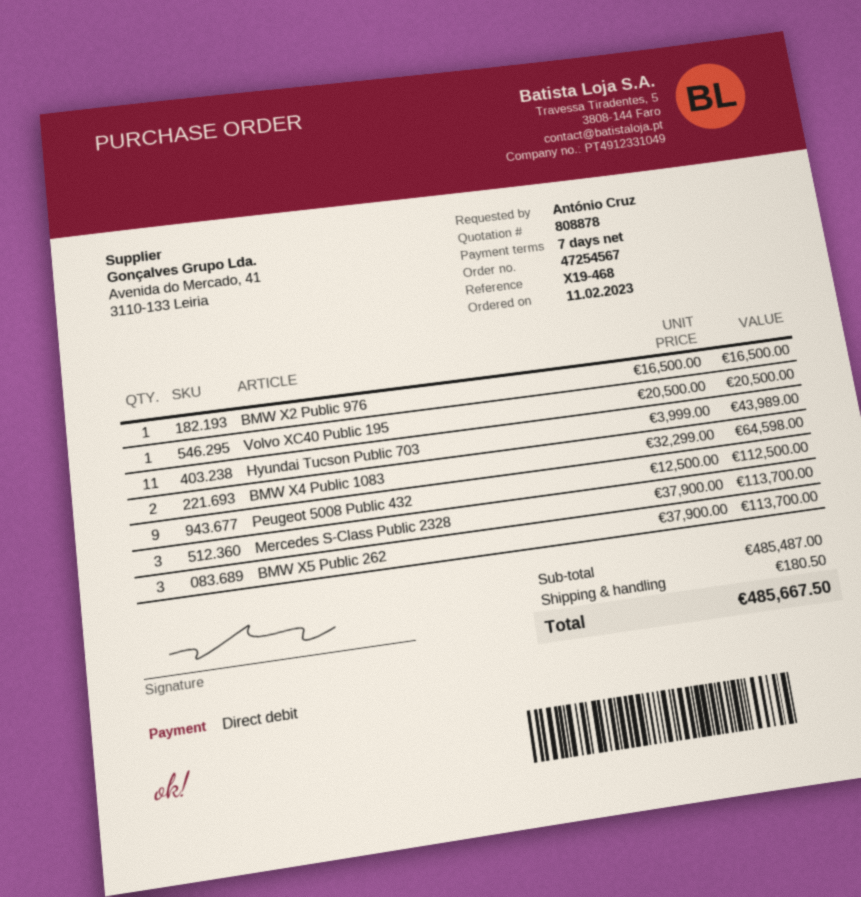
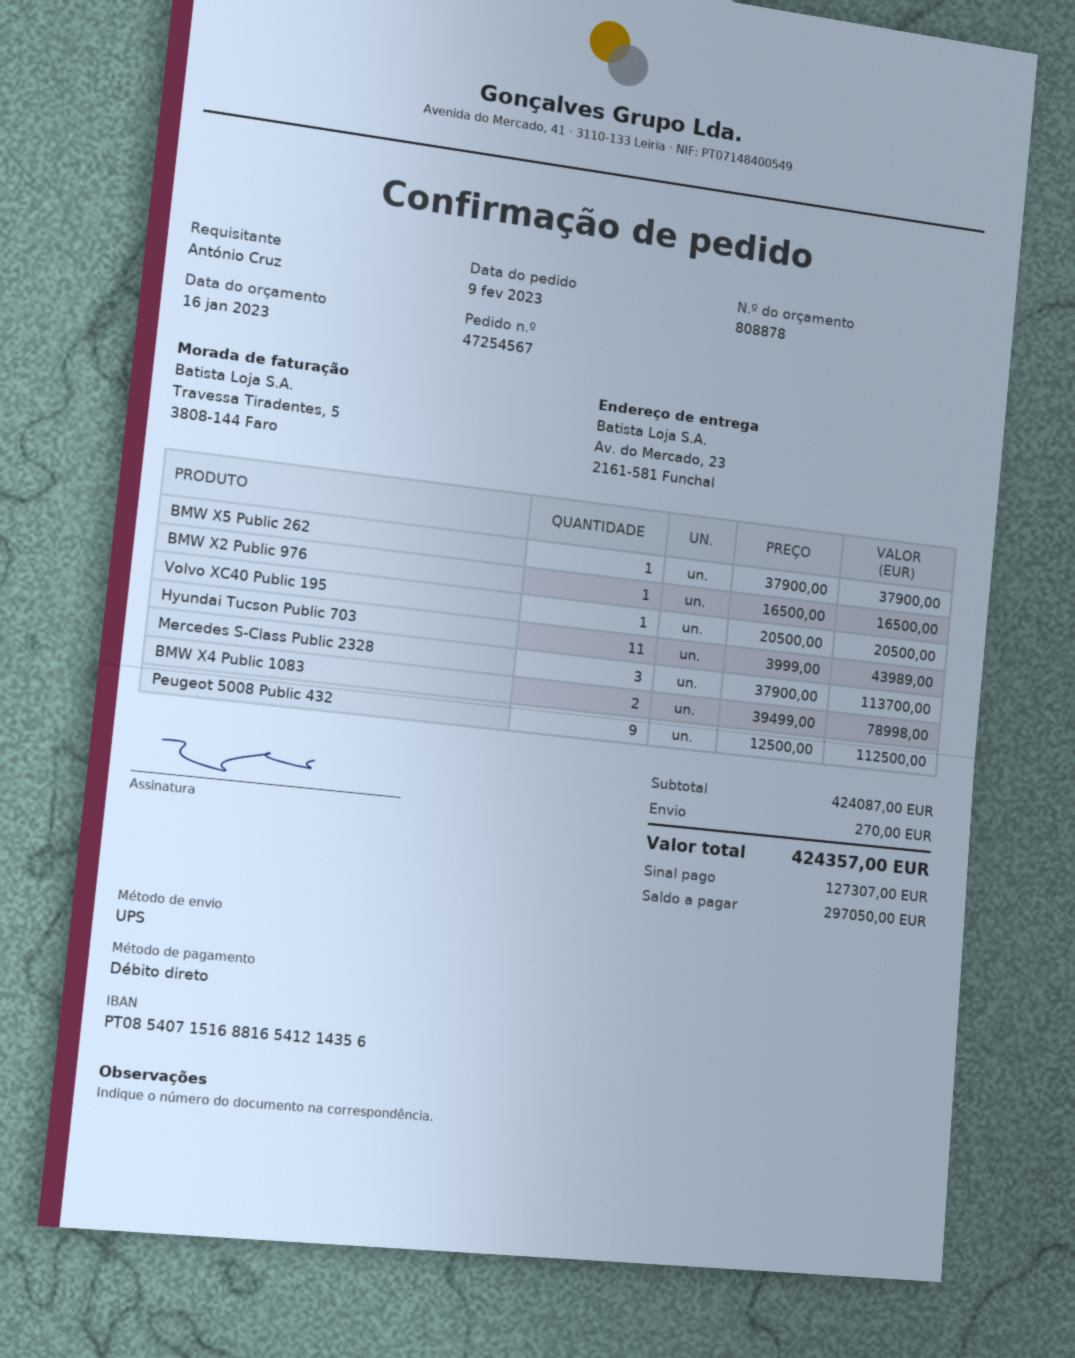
order date: 2023-02-11 -> 2023-02-09
BMW X4 Public 1083: 2 x 32299.00 = 64598.00 -> 2 x 39499.00 = 78998.00
BMW X5 Public 262: 3 x 37900.00 = 113700.00 -> 1 x 37900.00 = 37900.00
subtotal: 485487.00 -> 424087.00
shipping: 180.50 -> 270.00
total: 485667.50 -> 424357.00

